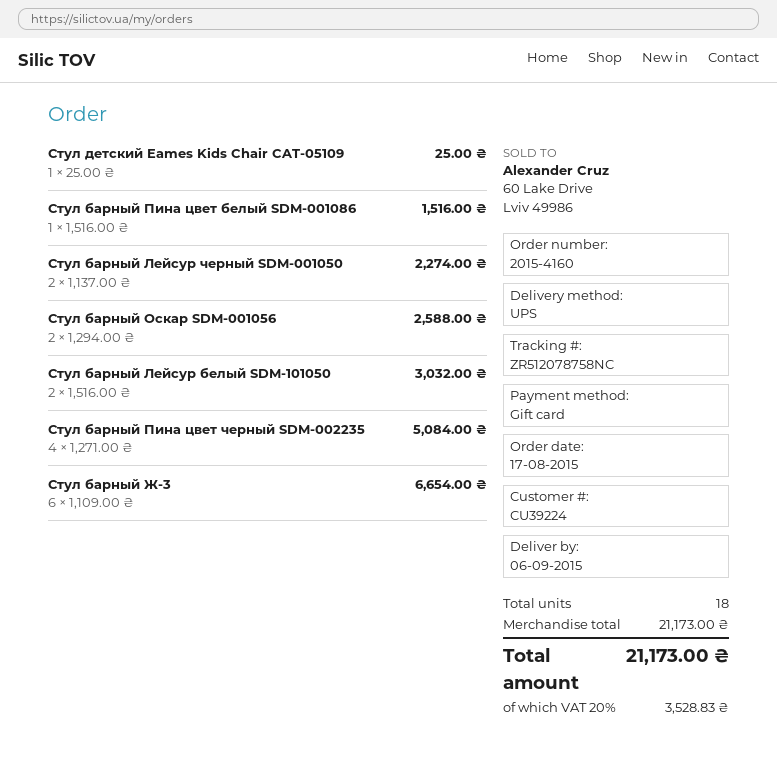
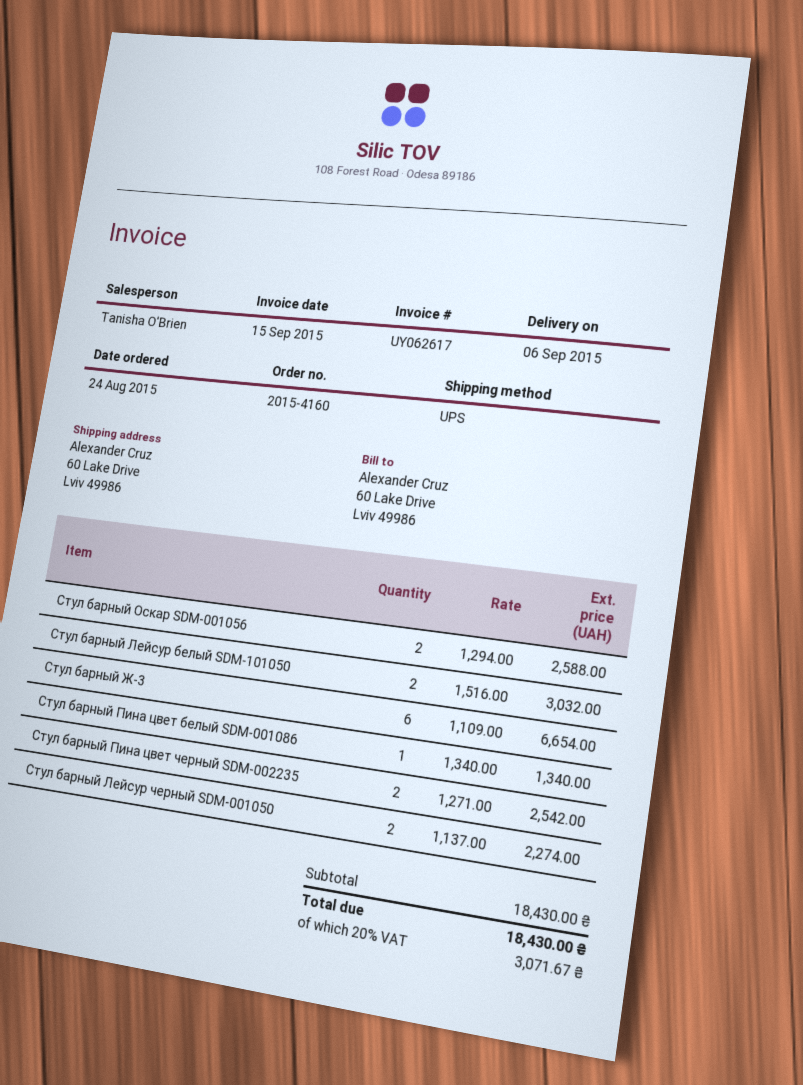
order date: 2015-08-17 -> 2015-08-24
Стул детский Eames Kids Chair CAT-05109: 1 x 25.00 = 25.00 -> none
Стул барный Пина цвет белый SDM-001086: 1 x 1516.00 = 1516.00 -> 1 x 1340.00 = 1340.00
Стул барный Пина цвет черный SDM-002235: 4 x 1271.00 = 5084.00 -> 2 x 1271.00 = 2542.00
subtotal: 21173.00 -> 18430.00
tax: 20% = 3528.83 -> 20% = 3071.67
total: 21173.00 -> 18430.00

